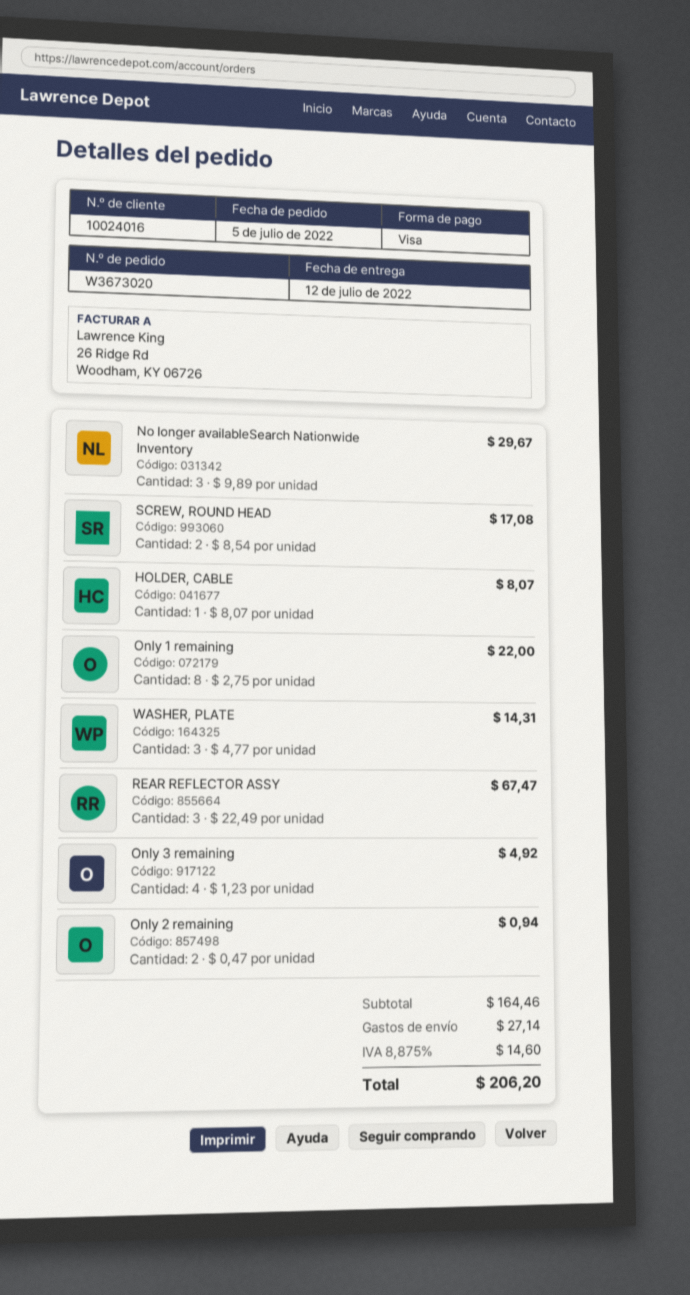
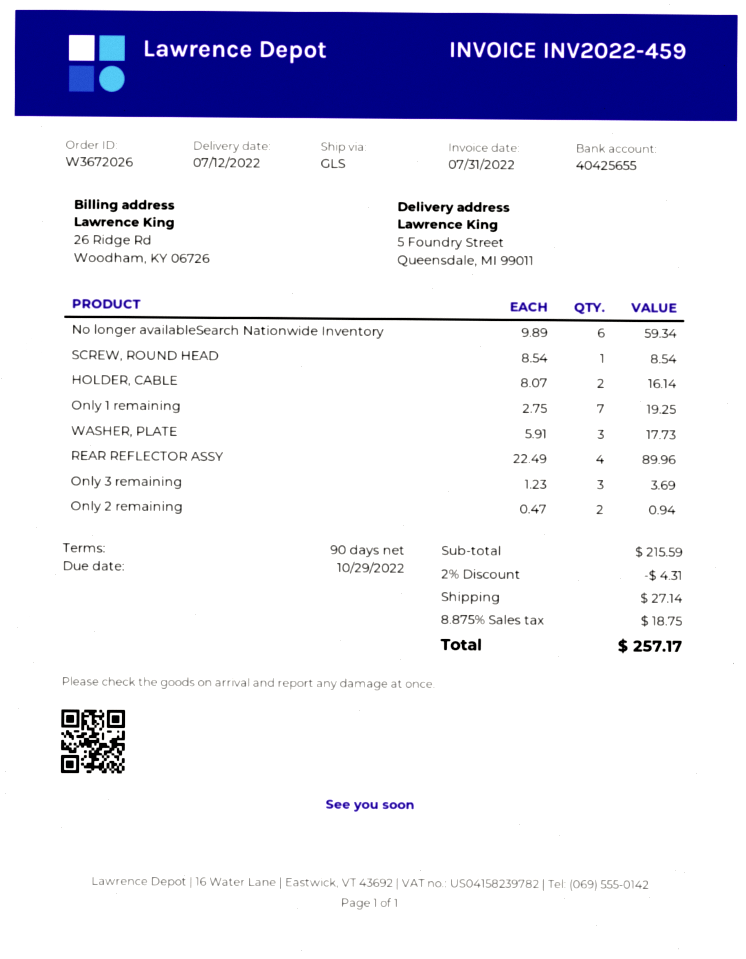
order number: W3673020 -> W3672026
No longer availableSearch Nationwide Inventory: 3 x 9.89 = 29.67 -> 6 x 9.89 = 59.34
SCREW, ROUND HEAD: 2 x 8.54 = 17.08 -> 1 x 8.54 = 8.54
HOLDER, CABLE: 1 x 8.07 = 8.07 -> 2 x 8.07 = 16.14
Only 1 remaining: 8 x 2.75 = 22.00 -> 7 x 2.75 = 19.25
WASHER, PLATE: 3 x 4.77 = 14.31 -> 3 x 5.91 = 17.73
REAR REFLECTOR ASSY: 3 x 22.49 = 67.47 -> 4 x 22.49 = 89.96
Only 3 remaining: 4 x 1.23 = 4.92 -> 3 x 1.23 = 3.69
subtotal: 164.46 -> 215.59
discount: none -> 2% = 4.31
tax: 8.875% = 14.60 -> 8.875% = 18.75
total: 206.20 -> 257.17

